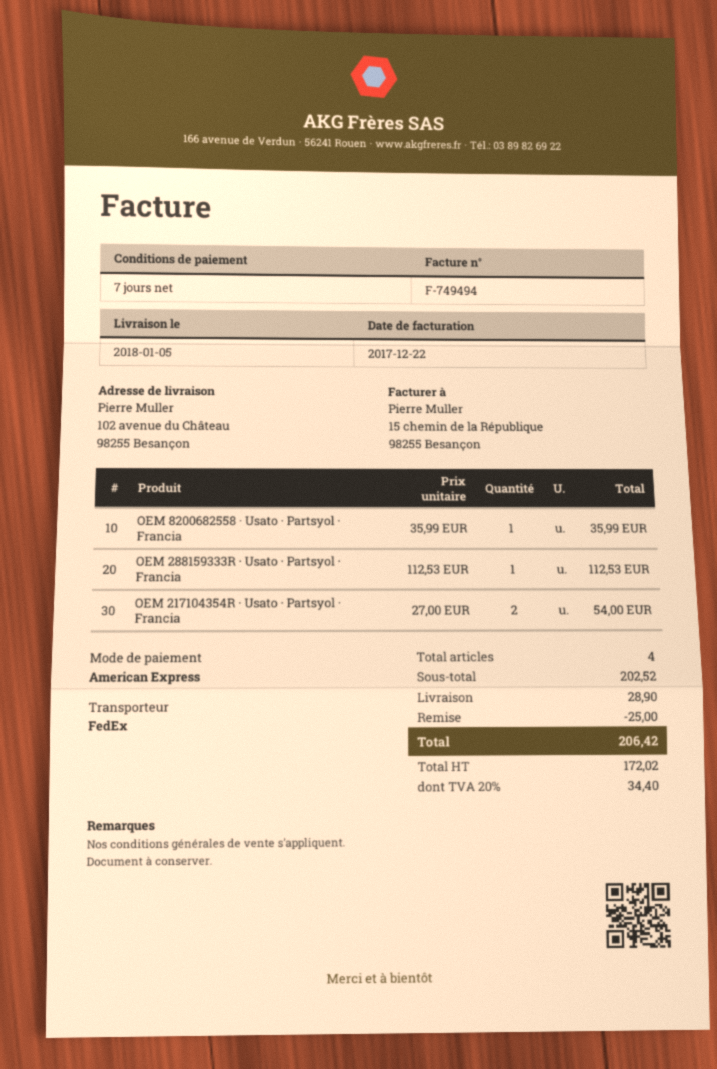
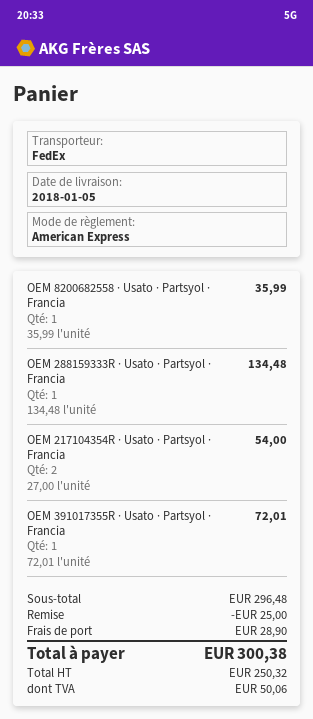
OEM 288159333R · Usato · Partsyol · Francia: 1 x 112.53 = 112.53 -> 1 x 134.48 = 134.48
OEM 391017355R · Usato · Partsyol · Francia: none -> 1 x 72.01 = 72.01
subtotal: 202.52 -> 296.48
net: 172.02 -> 250.32
tax: 34.40 -> 50.06
total: 206.42 -> 300.38

